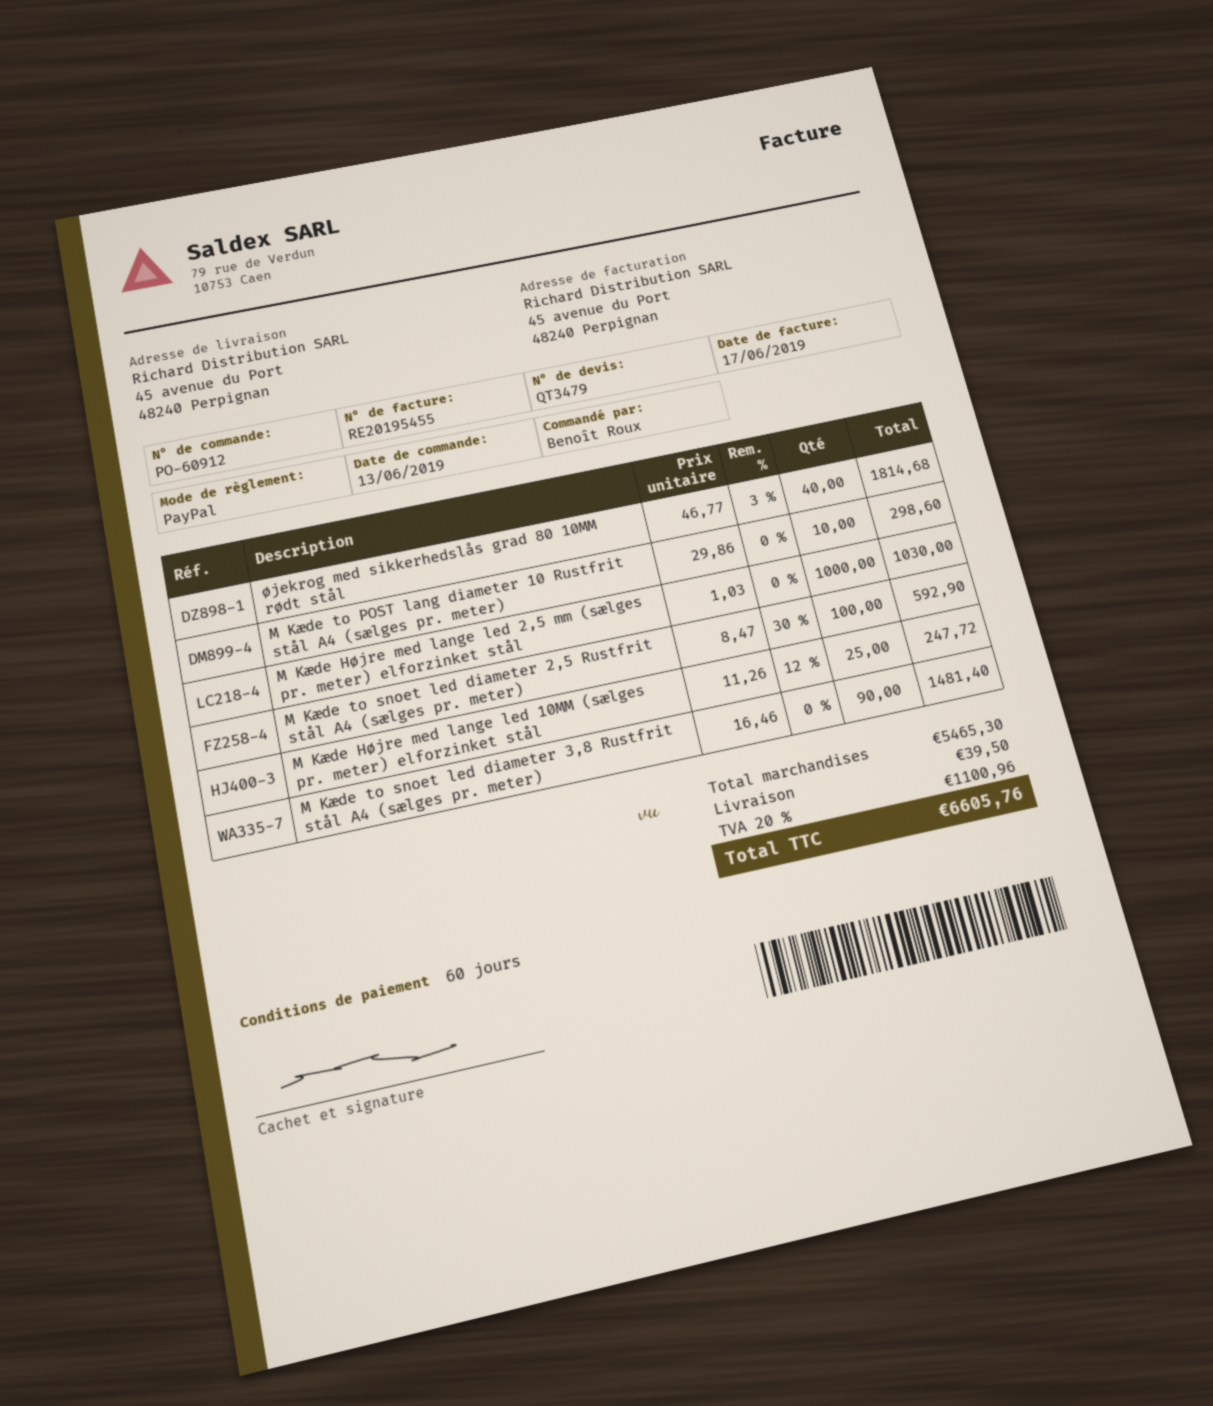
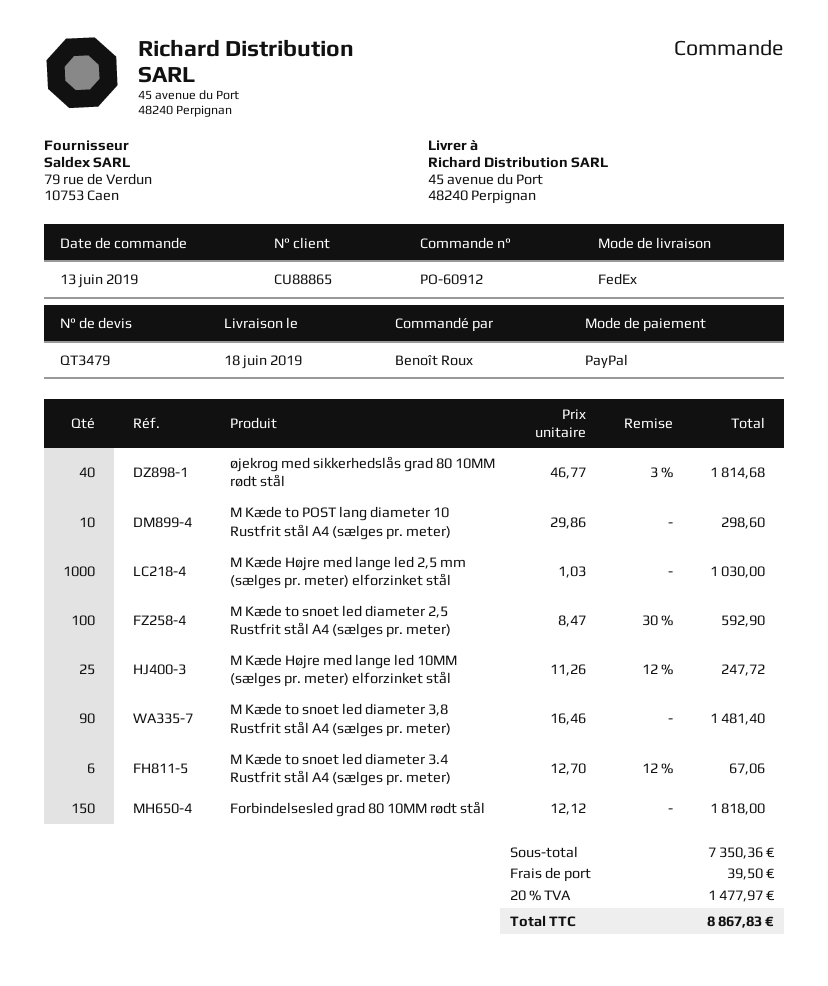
M Kæde to snoet led diameter 3.4 Rustfrit stål A4 (sælges pr. meter): none -> 6 x 12.70 - 12% = 67.06
Forbindelsesled grad 80 10MM rødt stål: none -> 150 x 12.12 = 1818.00
subtotal: 5465.30 -> 7350.36
tax: 20% = 1100.96 -> 20% = 1477.97
total: 6605.76 -> 8867.83

